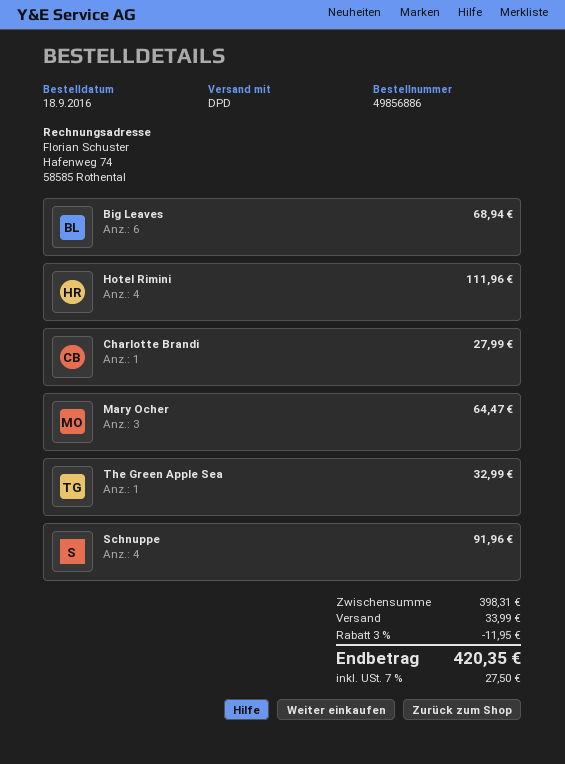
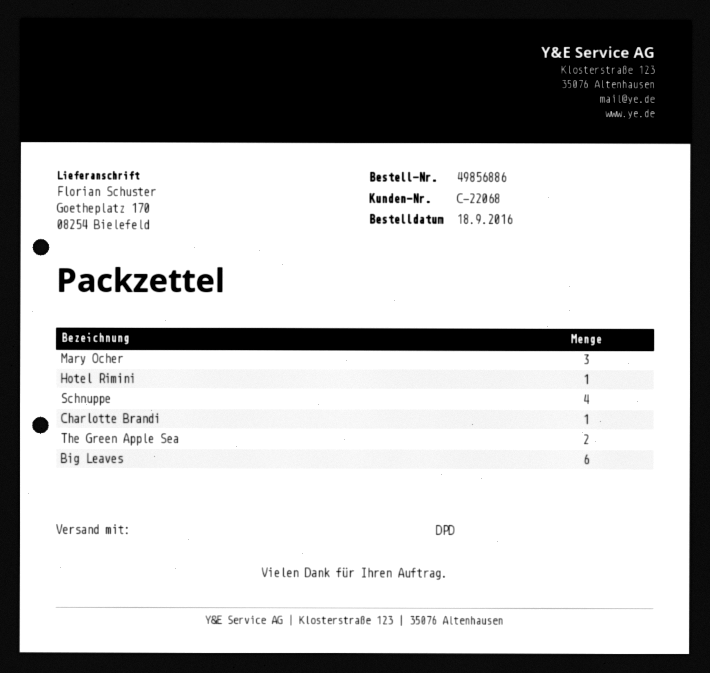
Hotel Rimini: 4 -> 1
The Green Apple Sea: 1 -> 2

